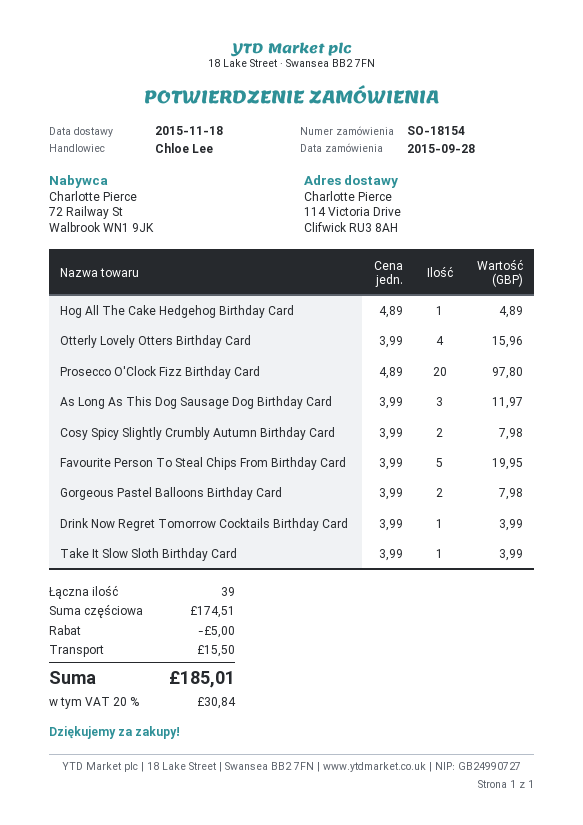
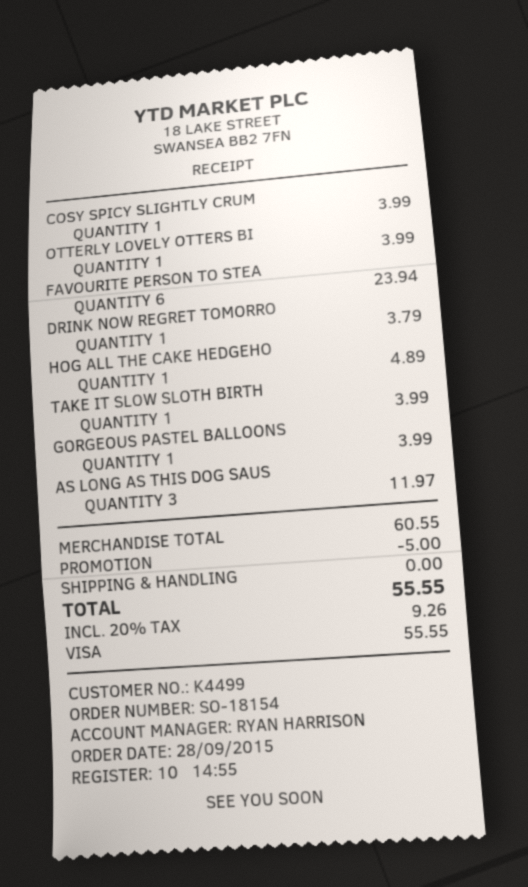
sales rep: Chloe Lee -> RYAN HARRISON
Otterly Lovely Otters Birthday Card: 4 for 15.96 -> 1 for 3.99
Prosecco O'Clock Fizz Birthday Card: 20 for 97.80 -> none
Cosy Spicy Slightly Crumbly Autumn Birthday Card: 2 for 7.98 -> 1 for 3.99
Favourite Person To Steal Chips From Birthday Card: 5 for 19.95 -> 6 for 23.94
Gorgeous Pastel Balloons Birthday Card: 2 for 7.98 -> 1 for 3.99
Drink Now Regret Tomorrow Cocktails Birthday Card: 1 for 3.99 -> 1 for 3.79
subtotal: 174.51 -> 60.55
shipping: 15.50 -> 0.00
tax: 20% = 30.84 -> 20% = 9.26
total: 185.01 -> 55.55

